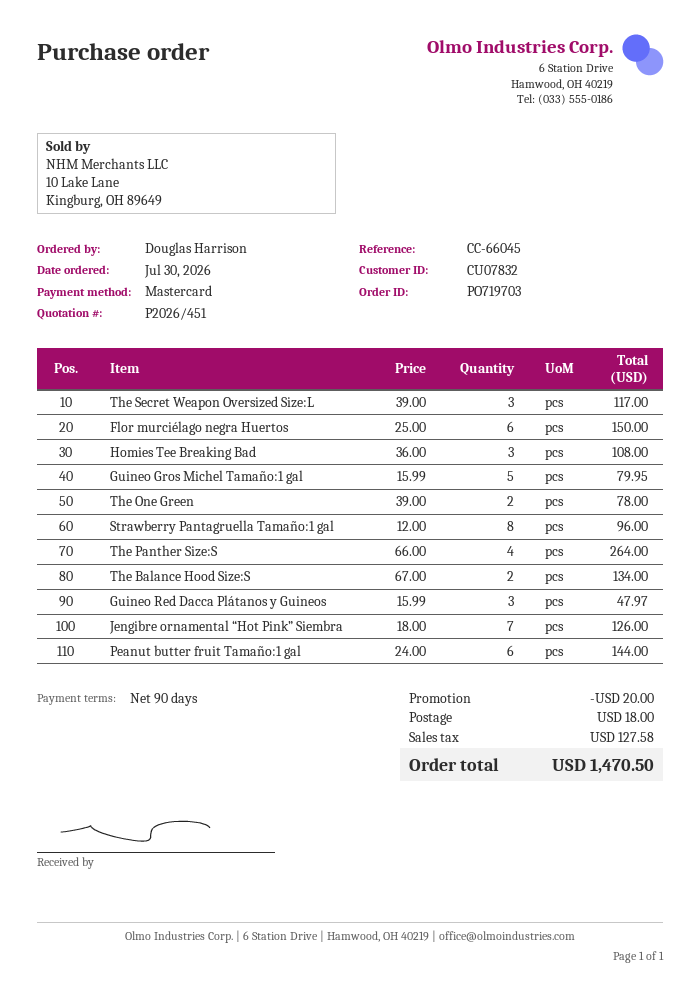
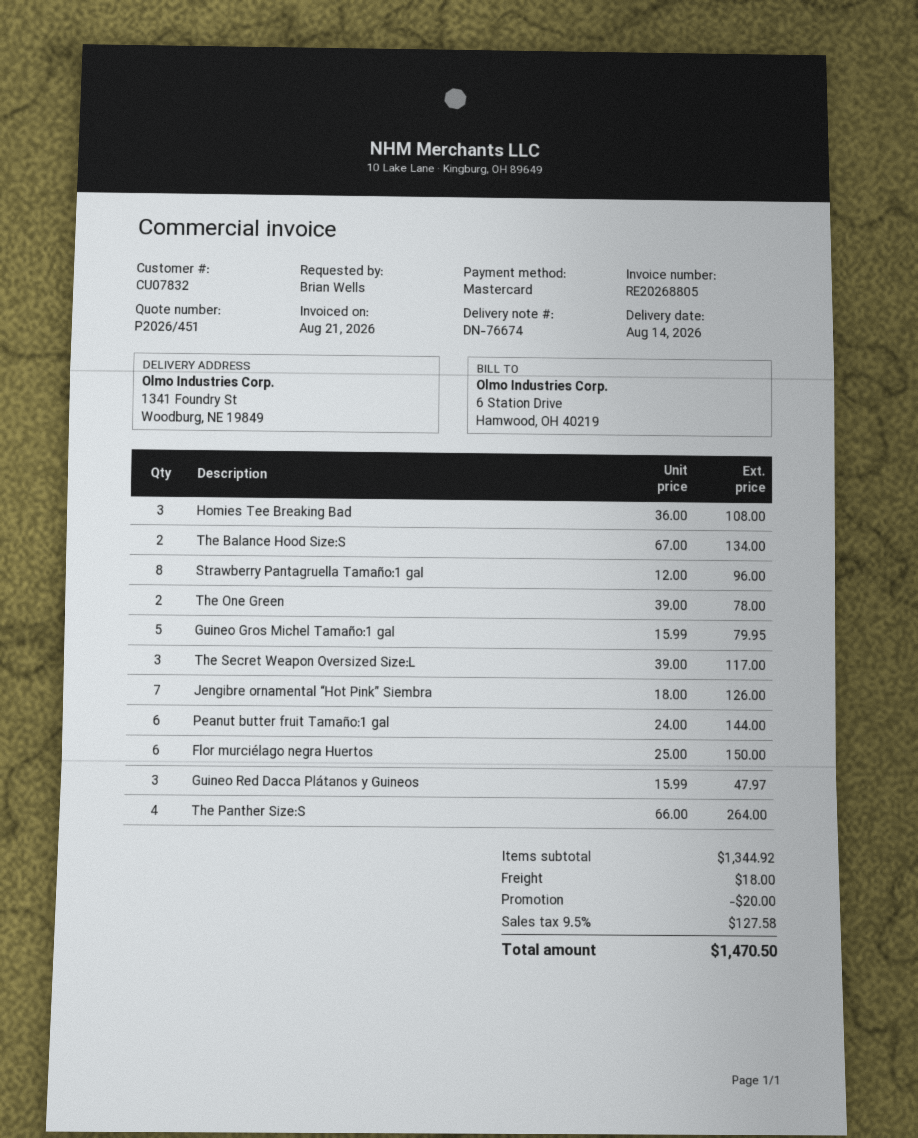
ordered by: Douglas Harrison -> Brian Wells

